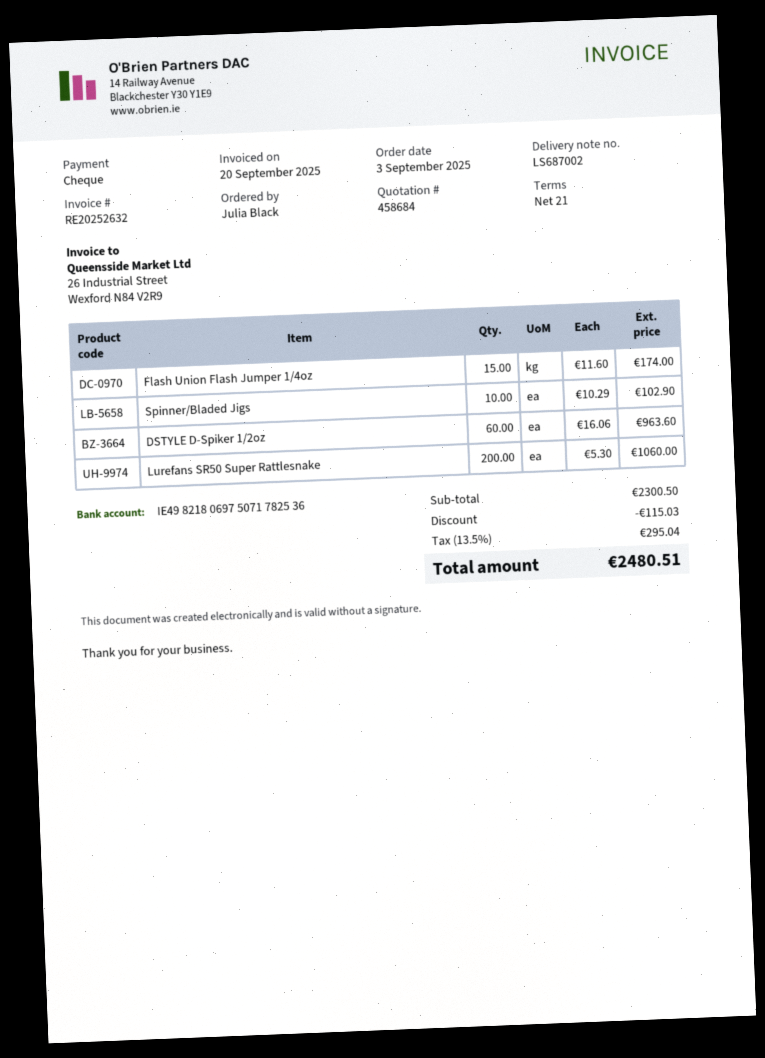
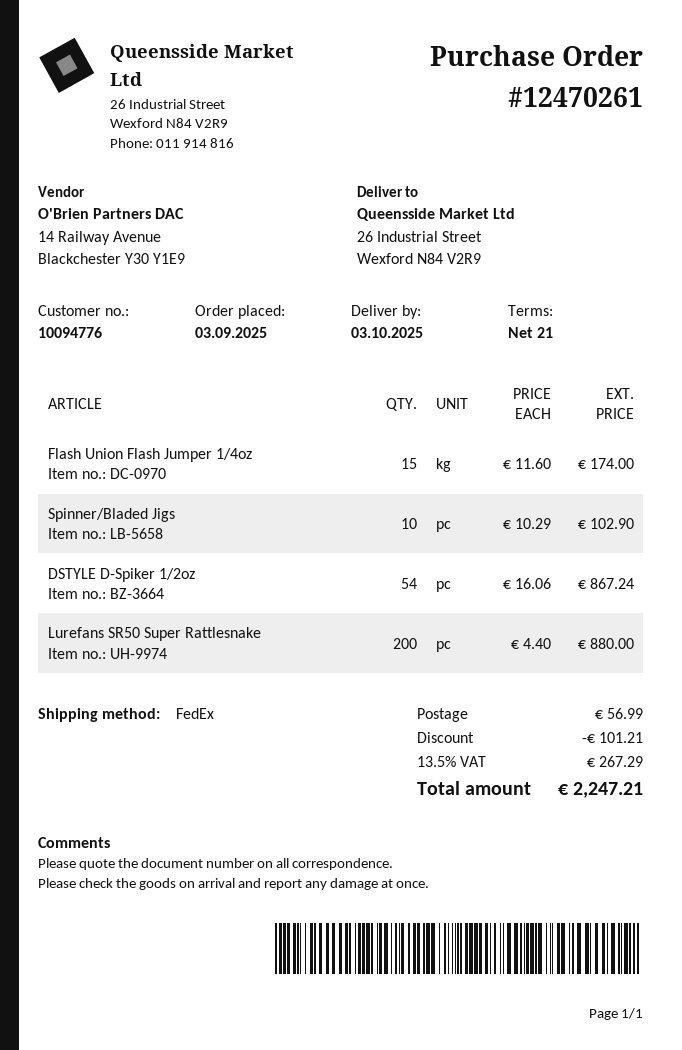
DSTYLE D-Spiker 1/2oz: 60 x 16.06 = 963.60 -> 54 x 16.06 = 867.24
Lurefans SR50 Super Rattlesnake: 200 x 5.30 = 1060.00 -> 200 x 4.40 = 880.00
discount: 115.03 -> 101.21
shipping: none -> 56.99
tax: 13.5% = 295.04 -> 13.5% = 267.29
total: 2480.51 -> 2247.21

